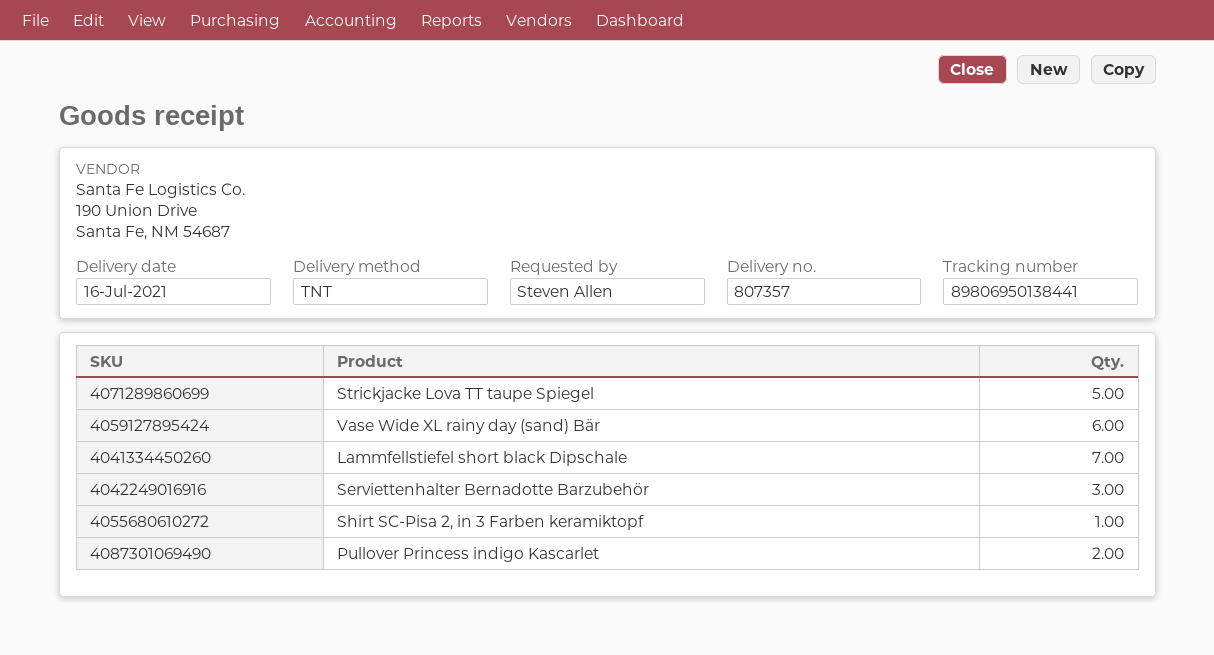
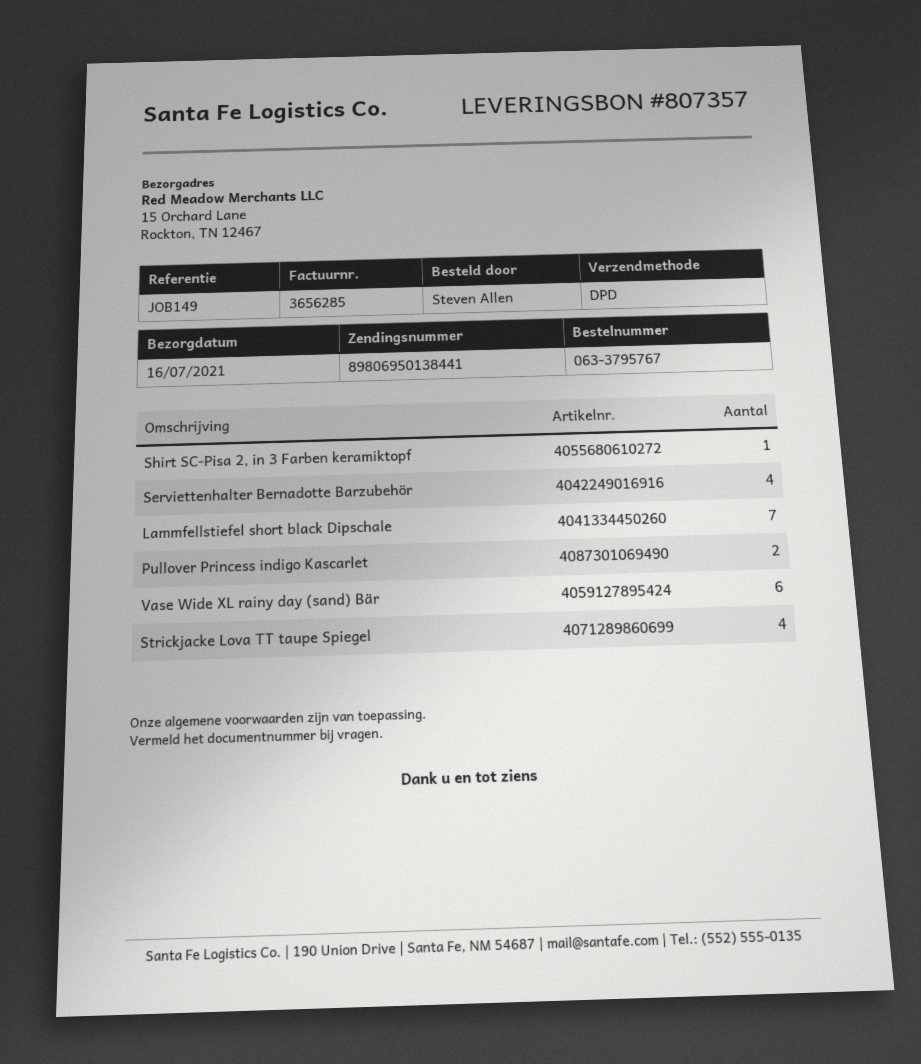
shipping method: TNT -> DPD
Strickjacke Lova TT taupe Spiegel: 5 -> 4
Serviettenhalter Bernadotte Barzubehör: 3 -> 4

